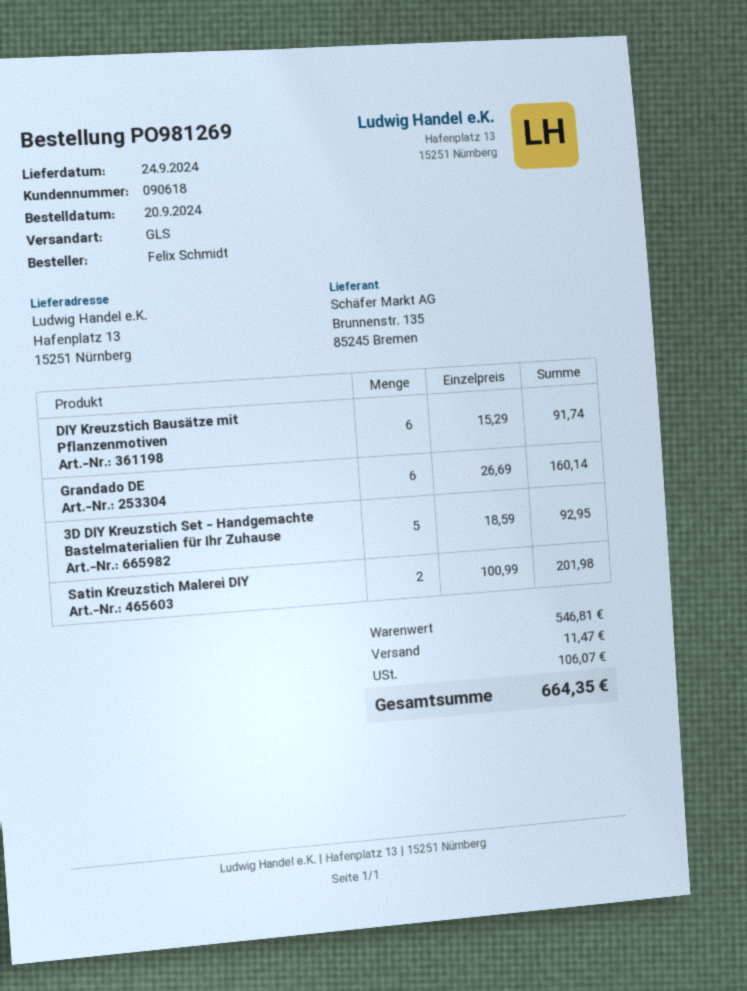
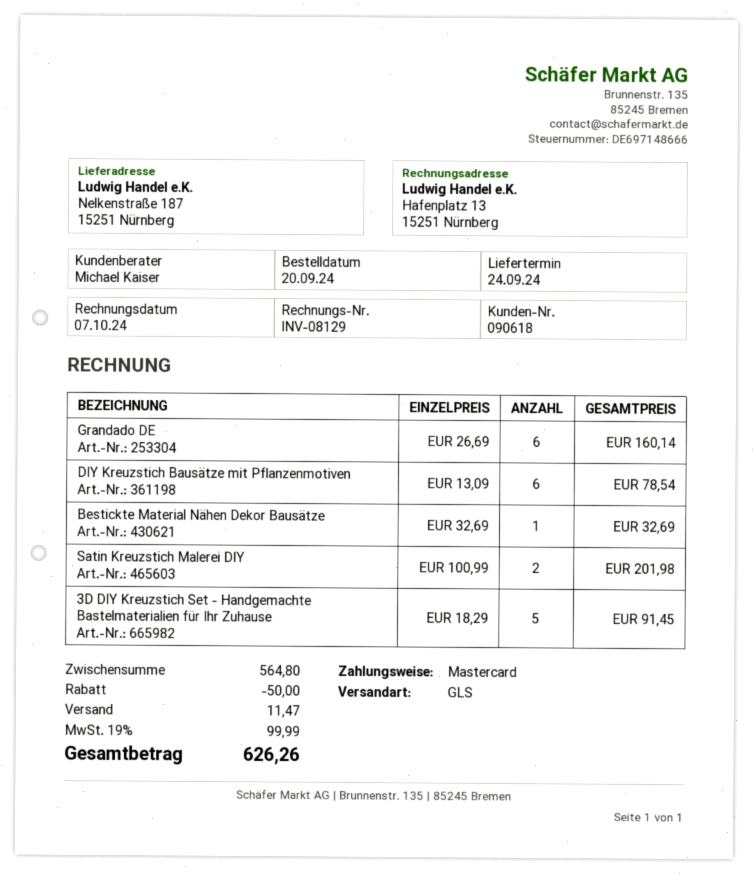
ship to: Hafenplatz 13, 15251 Nürnberg -> Nelkenstraße 187, 15251 Nürnberg
DIY Kreuzstich Bausätze mit Pflanzenmotiven: 6 x 15.29 = 91.74 -> 6 x 13.09 = 78.54
3D DIY Kreuzstich Set - Handgemachte Bastelmaterialien für Ihr Zuhause: 5 x 18.59 = 92.95 -> 5 x 18.29 = 91.45
Bestickte Material Nähen Dekor Bausätze: none -> 1 x 32.69 = 32.69
subtotal: 546.81 -> 564.80
discount: none -> 50.00
tax: 106.07 -> 99.99
total: 664.35 -> 626.26

